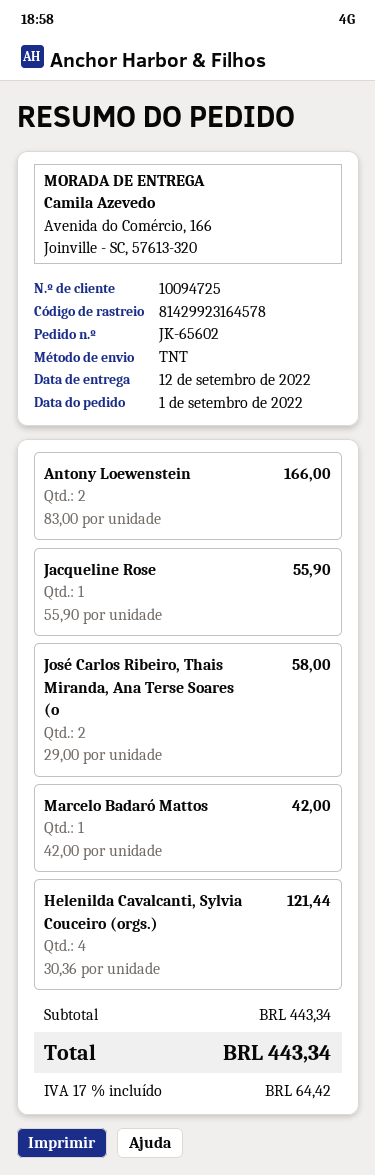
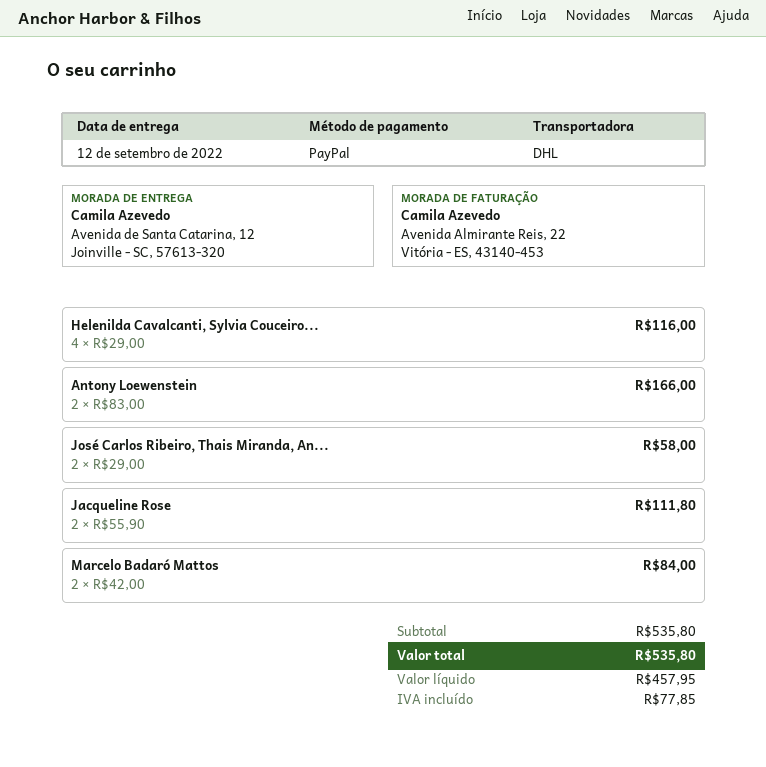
shipping method: TNT -> DHL
ship to: Avenida do Comércio, 166, Joinville - SC, 57613-320 -> Avenida de Santa Catarina, 12, Joinville - SC, 57613-320
Jacqueline Rose: 1 x 55.90 = 55.90 -> 2 x 55.90 = 111.80
Marcelo Badaró Mattos: 1 x 42.00 = 42.00 -> 2 x 42.00 = 84.00
Helenilda Cavalcanti, Sylvia Couceiro (orgs.): 4 x 30.36 = 121.44 -> 4 x 29.00 = 116.00
subtotal: 443.34 -> 535.80
tax: 64.42 -> 77.85
total: 443.34 -> 535.80

